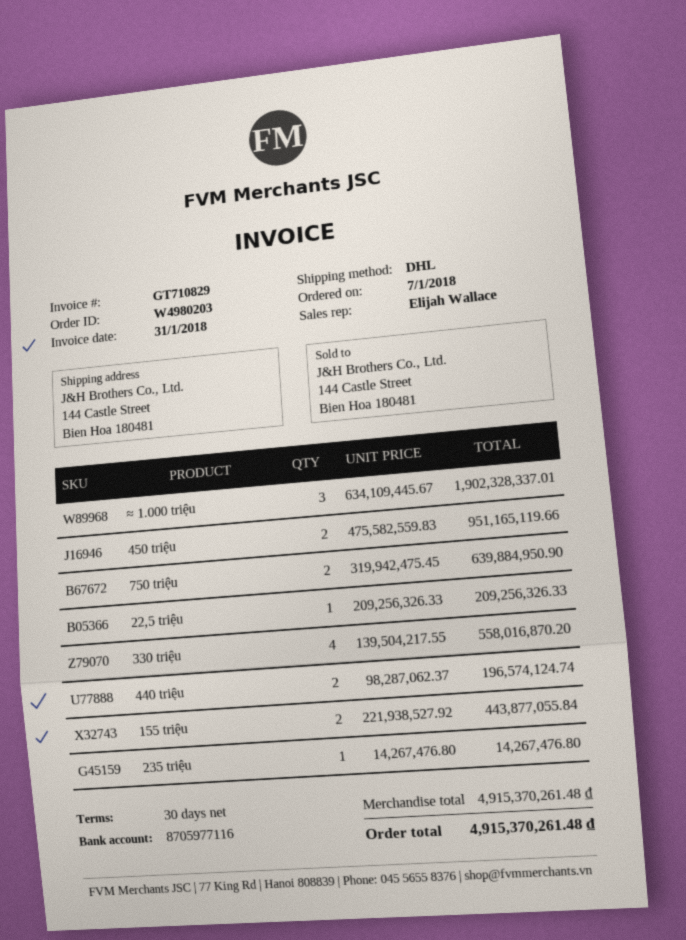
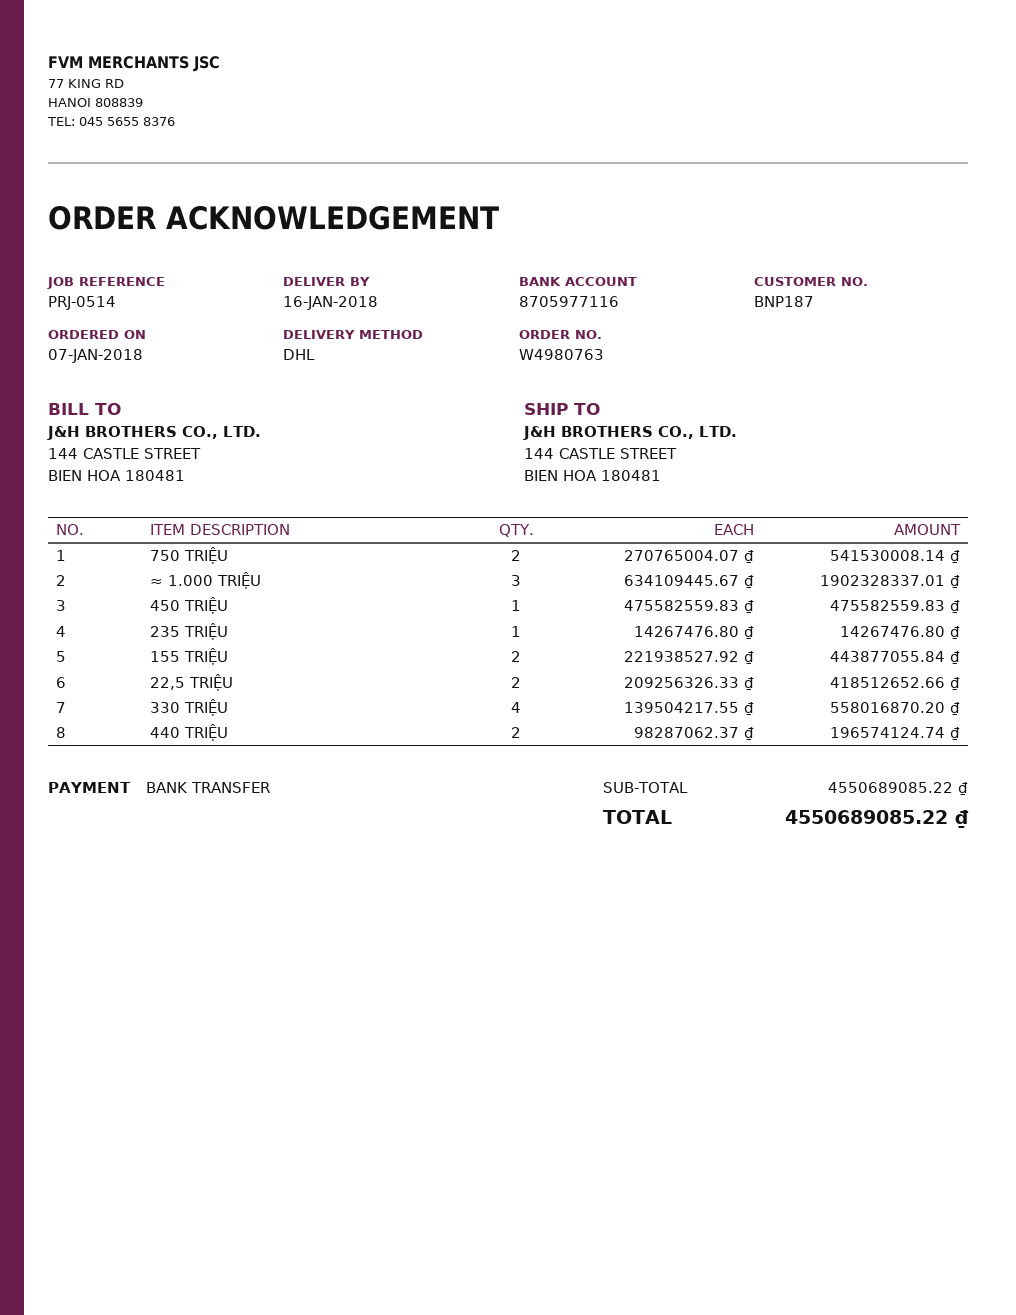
order number: W4980203 -> W4980763
450 triệu: 2 x 475582559.83 = 951165119.66 -> 1 x 475582559.83 = 475582559.83
750 triệu: 2 x 319942475.45 = 639884950.90 -> 2 x 270765004.07 = 541530008.14
22,5 triệu: 1 x 209256326.33 = 209256326.33 -> 2 x 209256326.33 = 418512652.66
subtotal: 4915370261.48 -> 4550689085.22
total: 4915370261.48 -> 4550689085.22

